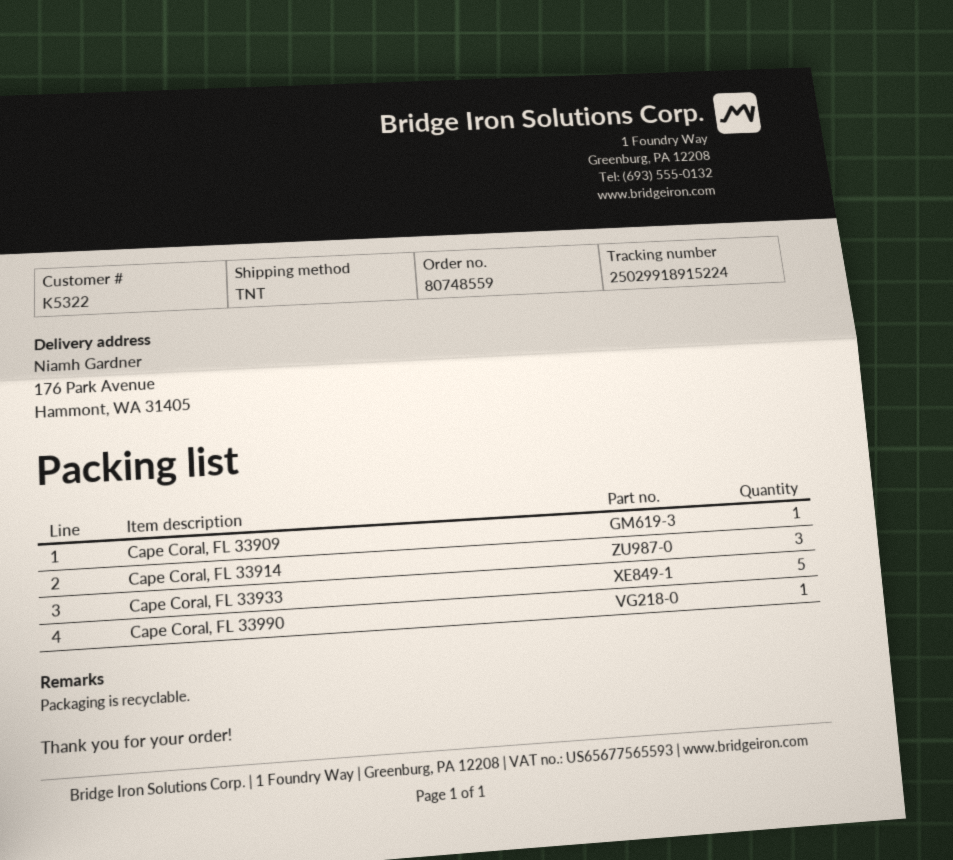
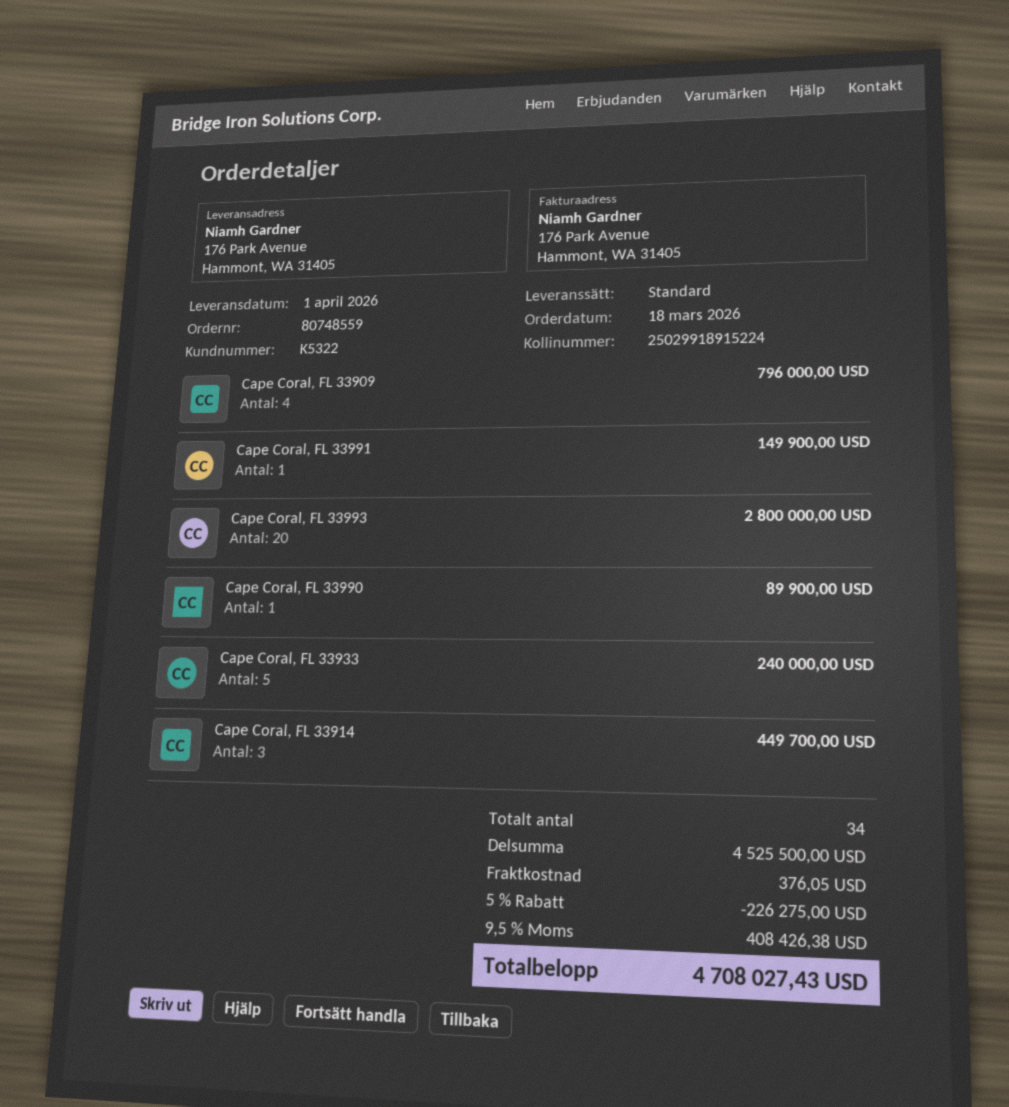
shipping method: TNT -> standard
Cape Coral, FL 33909: 1 -> 4
Cape Coral, FL 33991: none -> 1
Cape Coral, FL 33993: none -> 20

